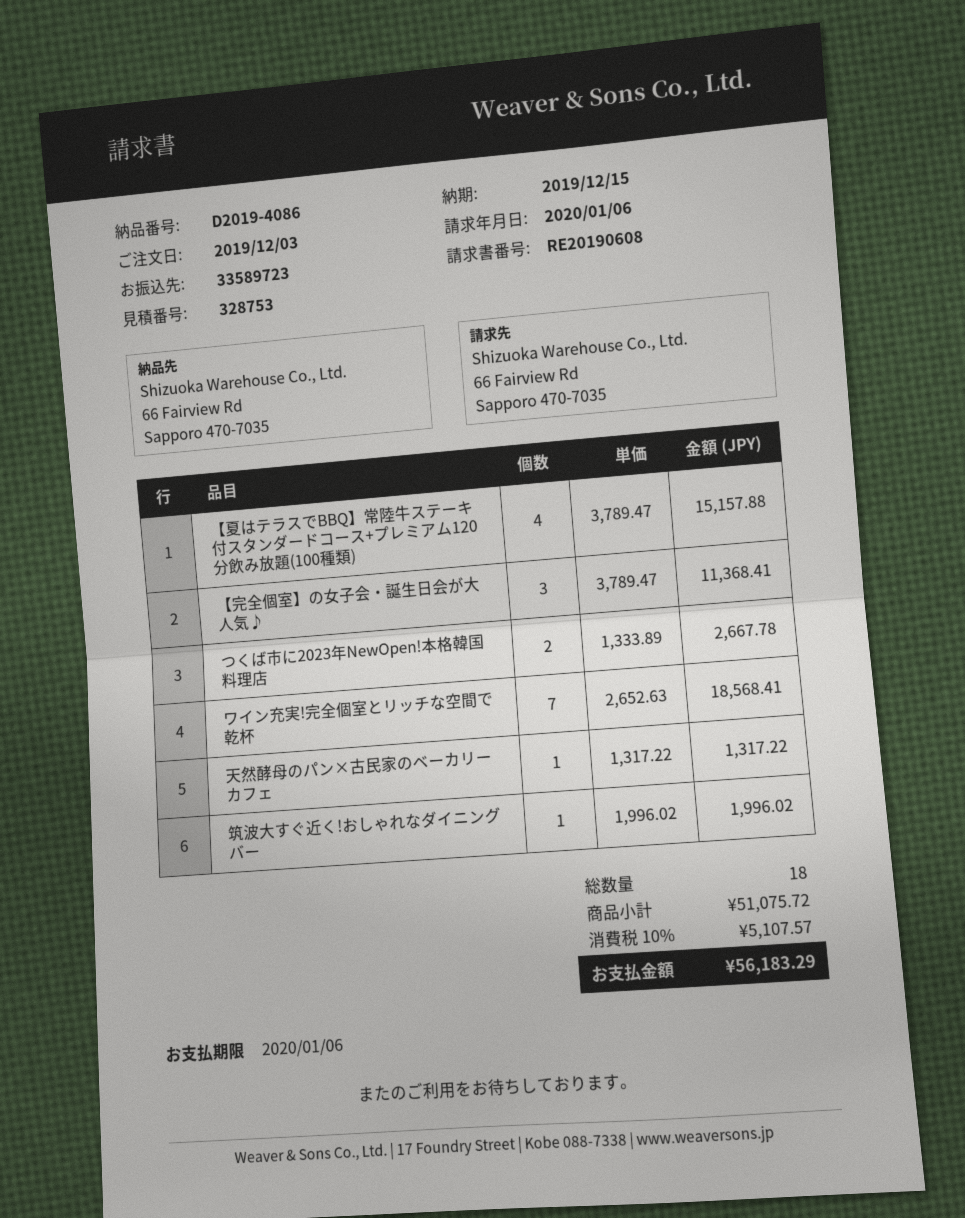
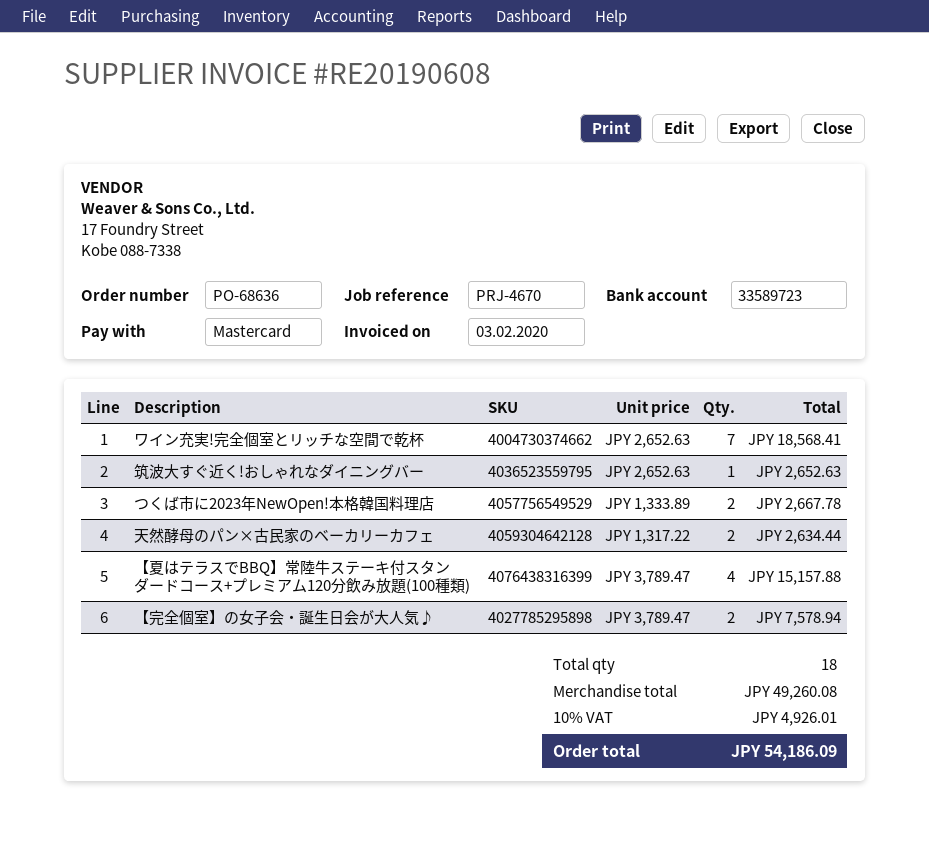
invoice date: 2020-01-06 -> 2020-02-03
【完全個室】の女子会・誕生日会が大人気♪: 3 x 3789.47 = 11368.41 -> 2 x 3789.47 = 7578.94
天然酵母のパン×古民家のベーカリーカフェ: 1 x 1317.22 = 1317.22 -> 2 x 1317.22 = 2634.44
筑波大すぐ近く!おしゃれなダイニングバー: 1 x 1996.02 = 1996.02 -> 1 x 2652.63 = 2652.63
subtotal: 51075.72 -> 49260.08
tax: 10% = 5107.57 -> 10% = 4926.01
total: 56183.29 -> 54186.09

